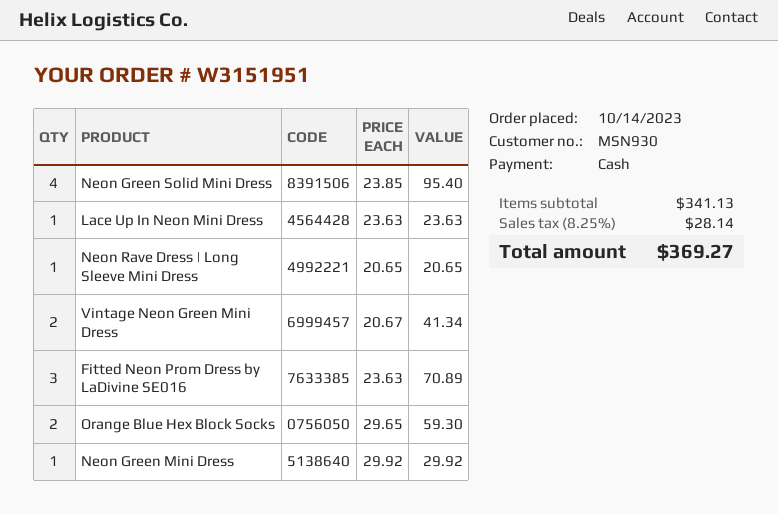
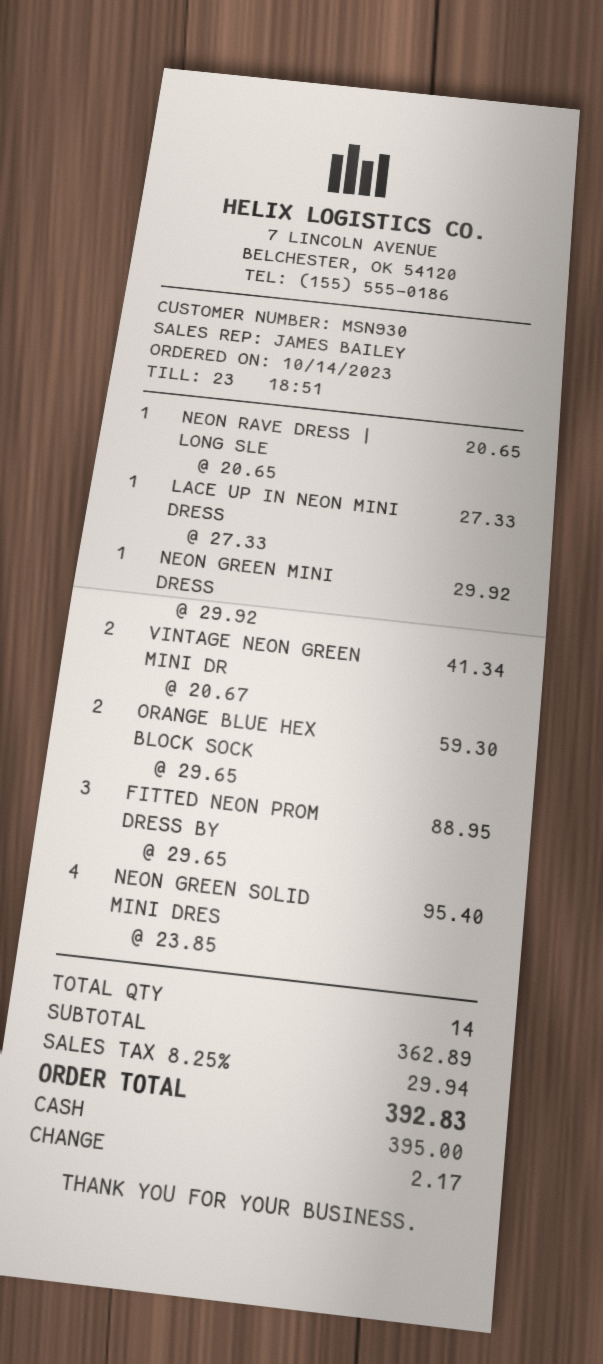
Lace Up In Neon Mini Dress: 1 x 23.63 = 23.63 -> 1 x 27.33 = 27.33
Fitted Neon Prom Dress by LaDivine SE016: 3 x 23.63 = 70.89 -> 3 x 29.65 = 88.95
subtotal: 341.13 -> 362.89
tax: 8.25% = 28.14 -> 8.25% = 29.94
total: 369.27 -> 392.83

